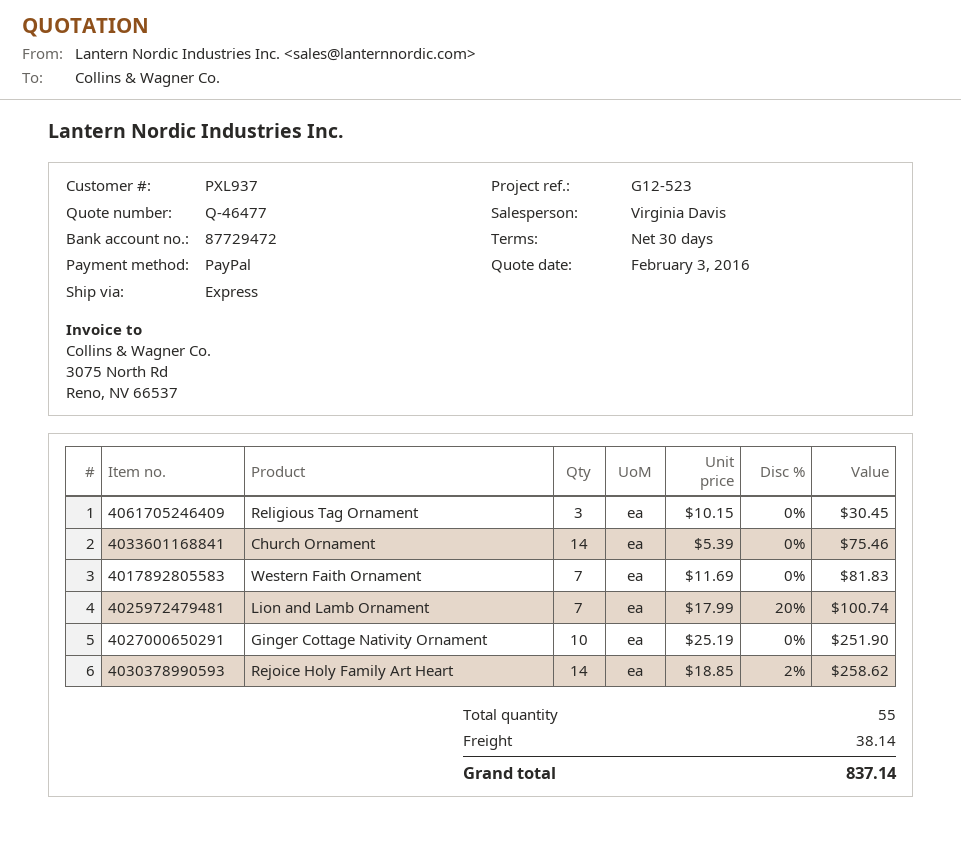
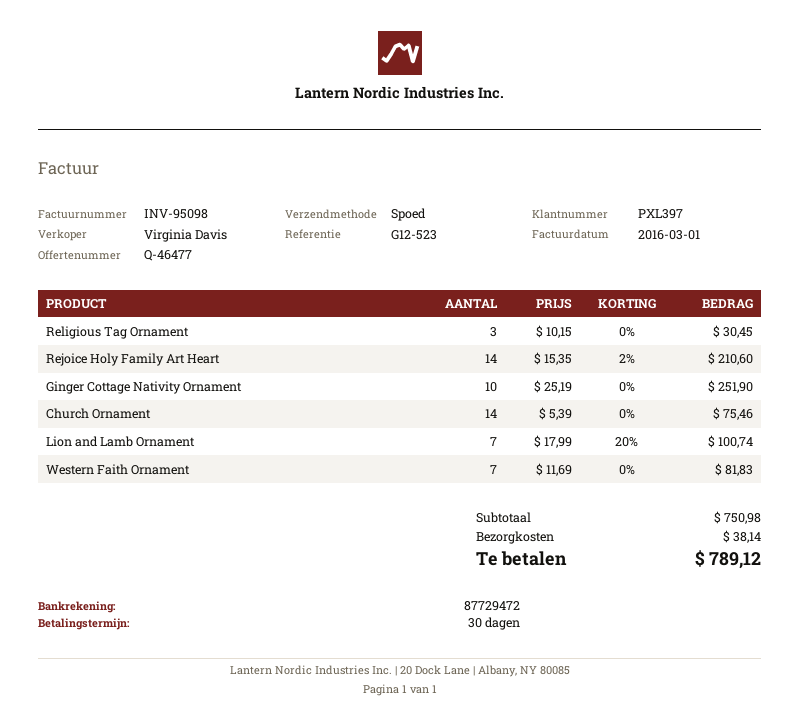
customer number: PXL937 -> PXL397
Rejoice Holy Family Art Heart: 14 x 18.85 - 2% = 258.62 -> 14 x 15.35 - 2% = 210.60
total: 837.14 -> 789.12

